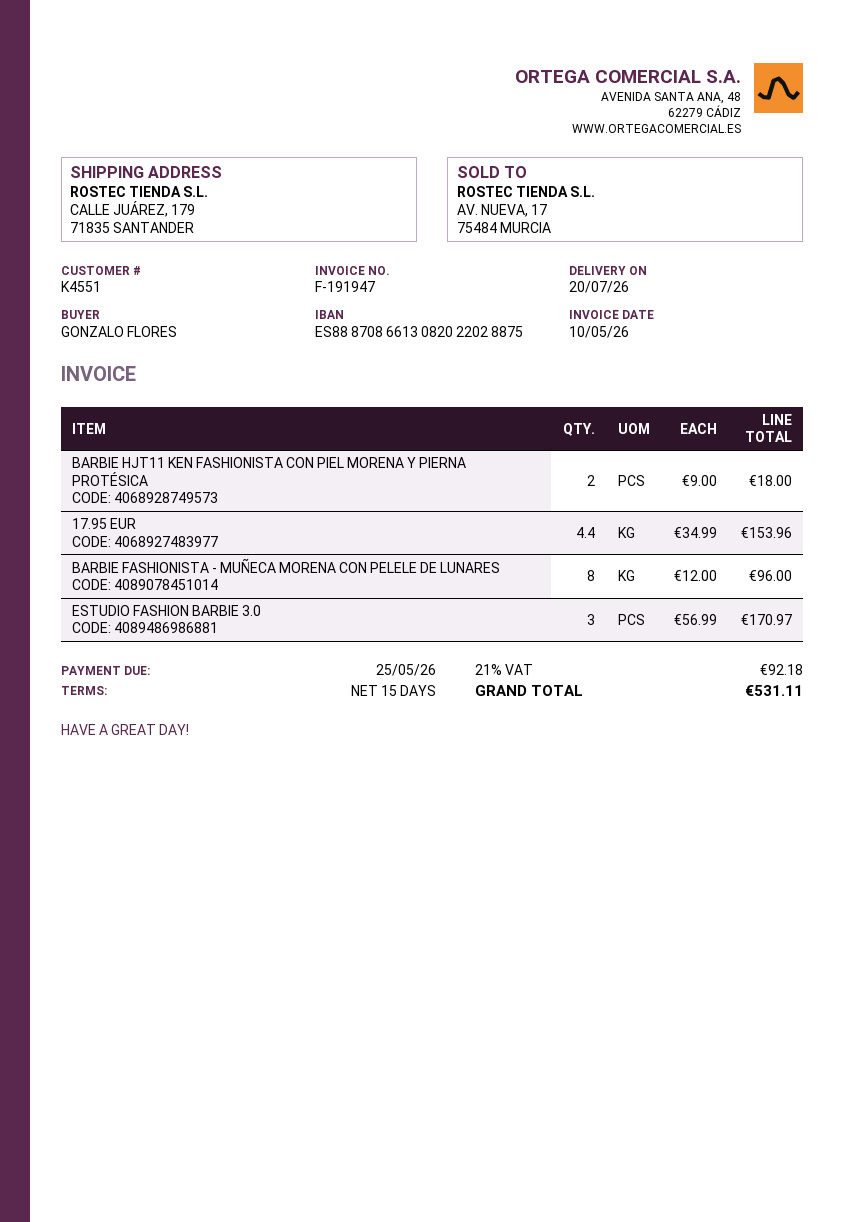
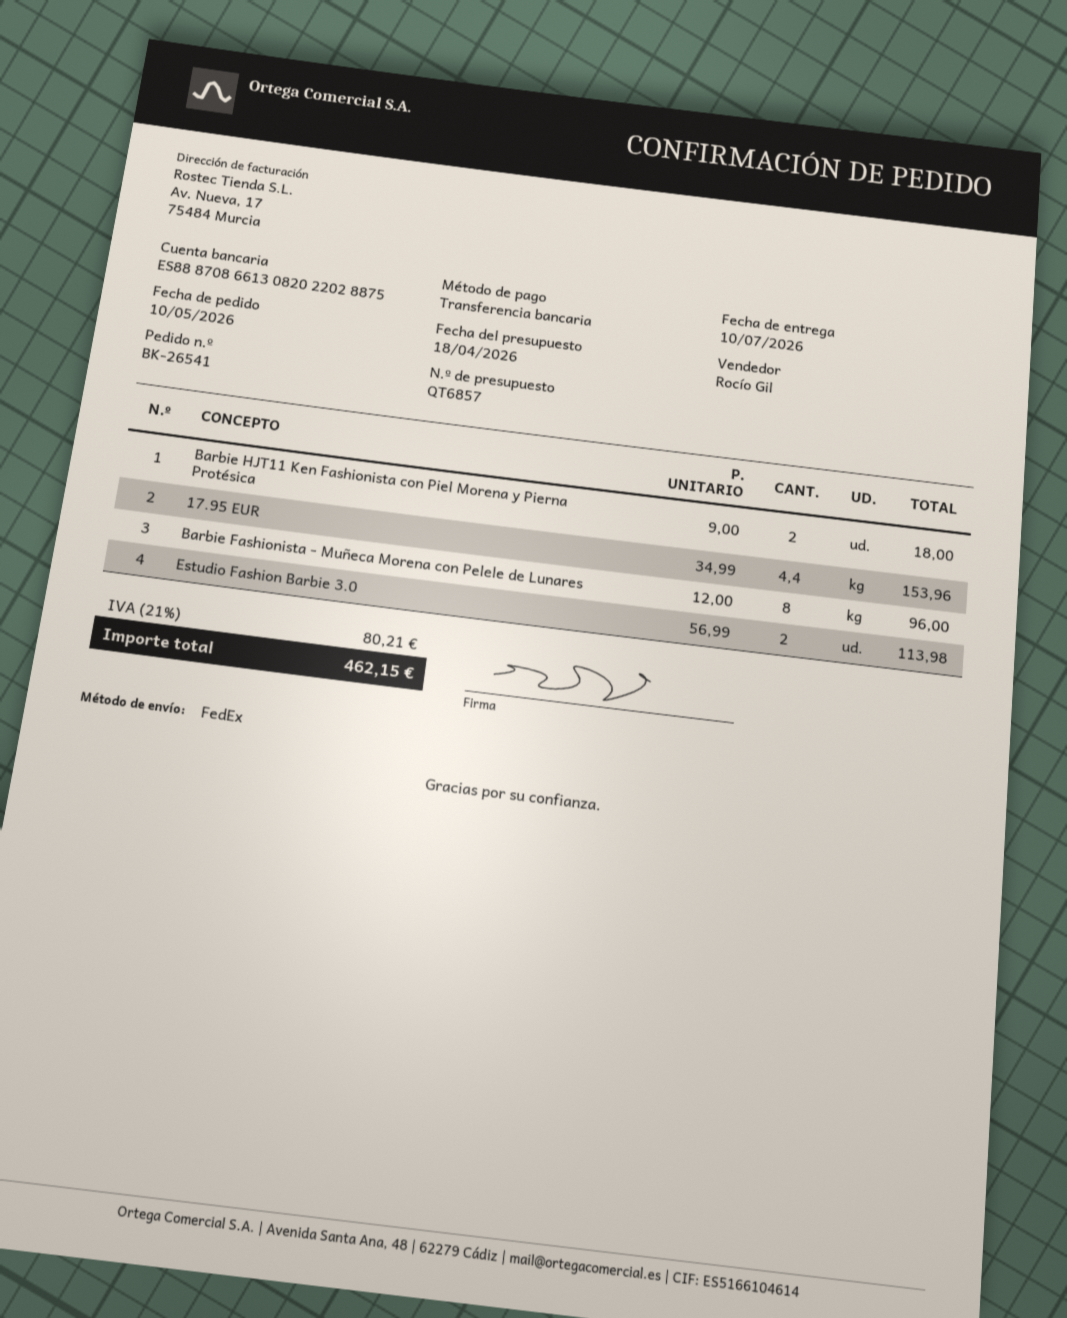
delivery date: 2026-07-20 -> 2026-07-10
ESTUDIO FASHION BARBIE 3.0: 3 x 56.99 = 170.97 -> 2 x 56.99 = 113.98
tax: 21% = 92.18 -> 21% = 80.21
total: 531.11 -> 462.15

